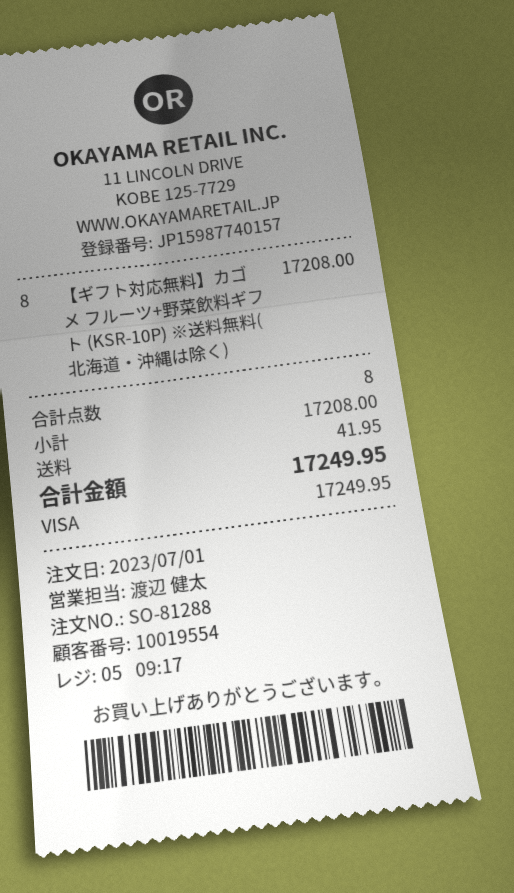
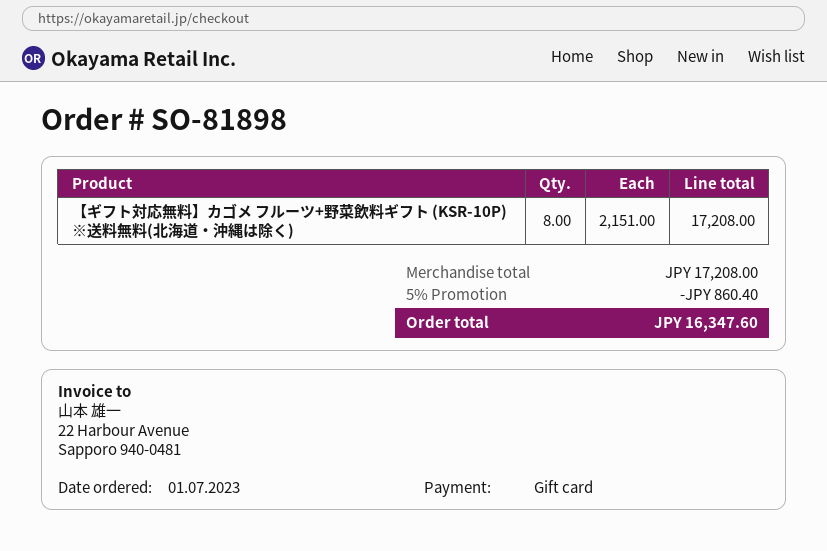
order number: SO-81288 -> SO-81898
payment method: Visa -> gift card
discount: none -> 5% = 860.40
shipping: 41.95 -> none
total: 17249.95 -> 16347.60

